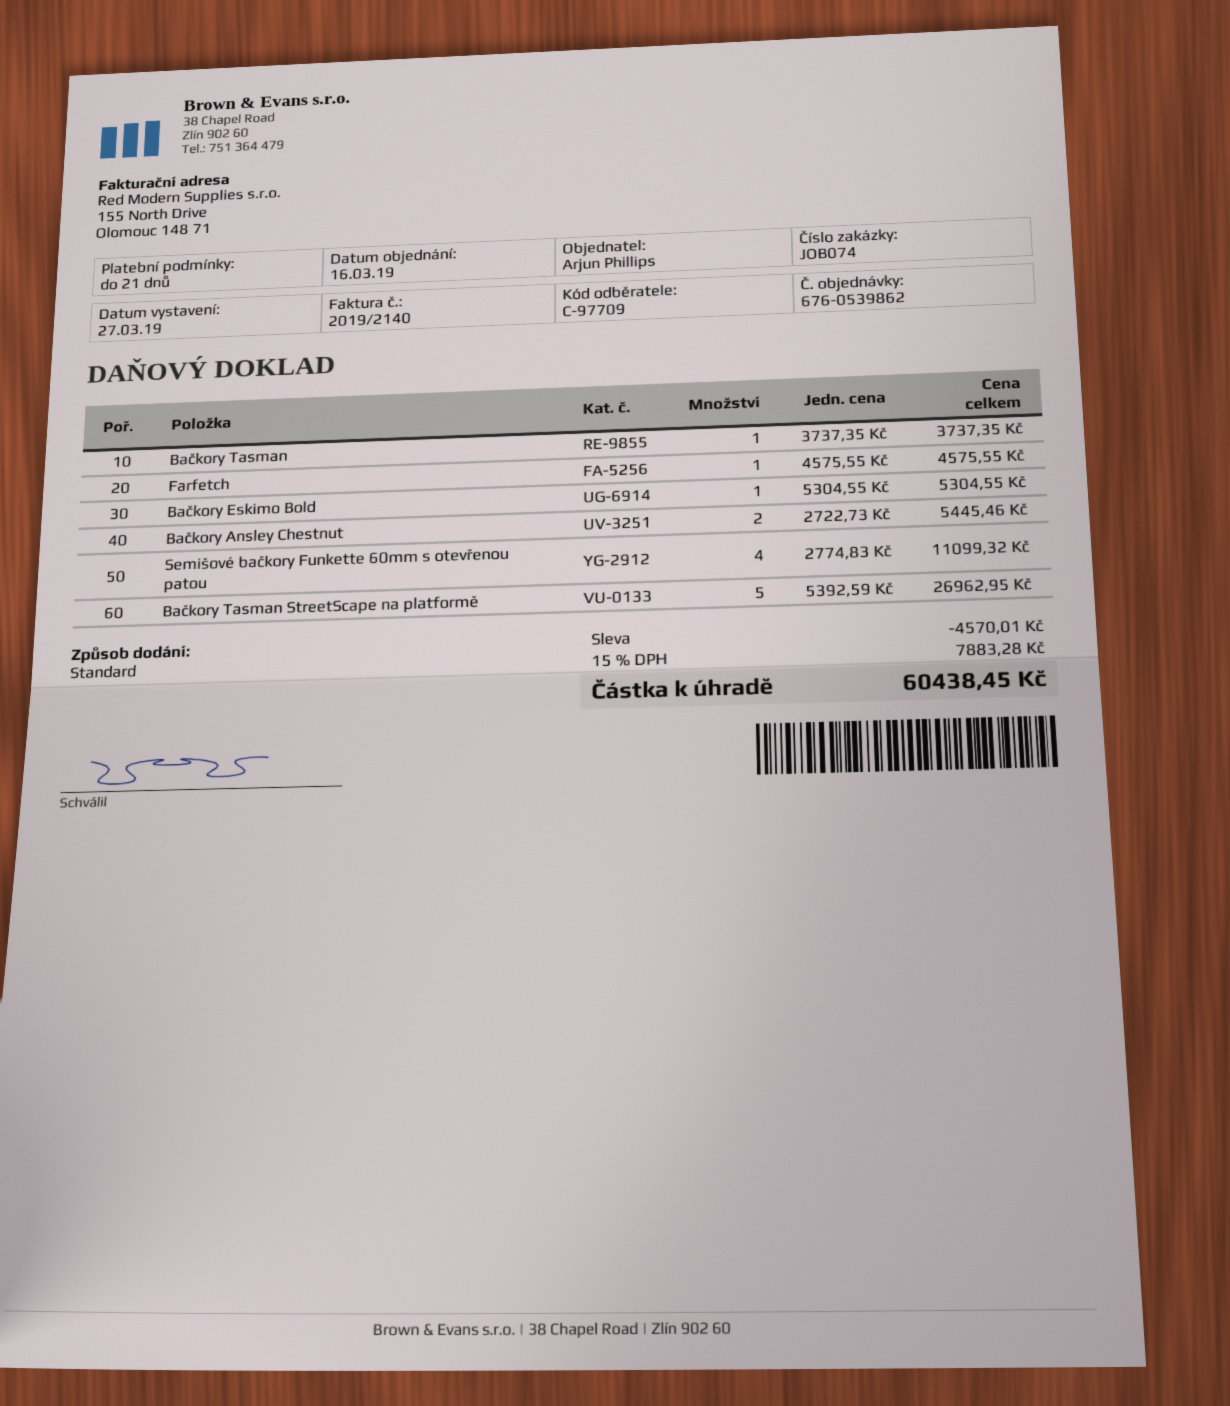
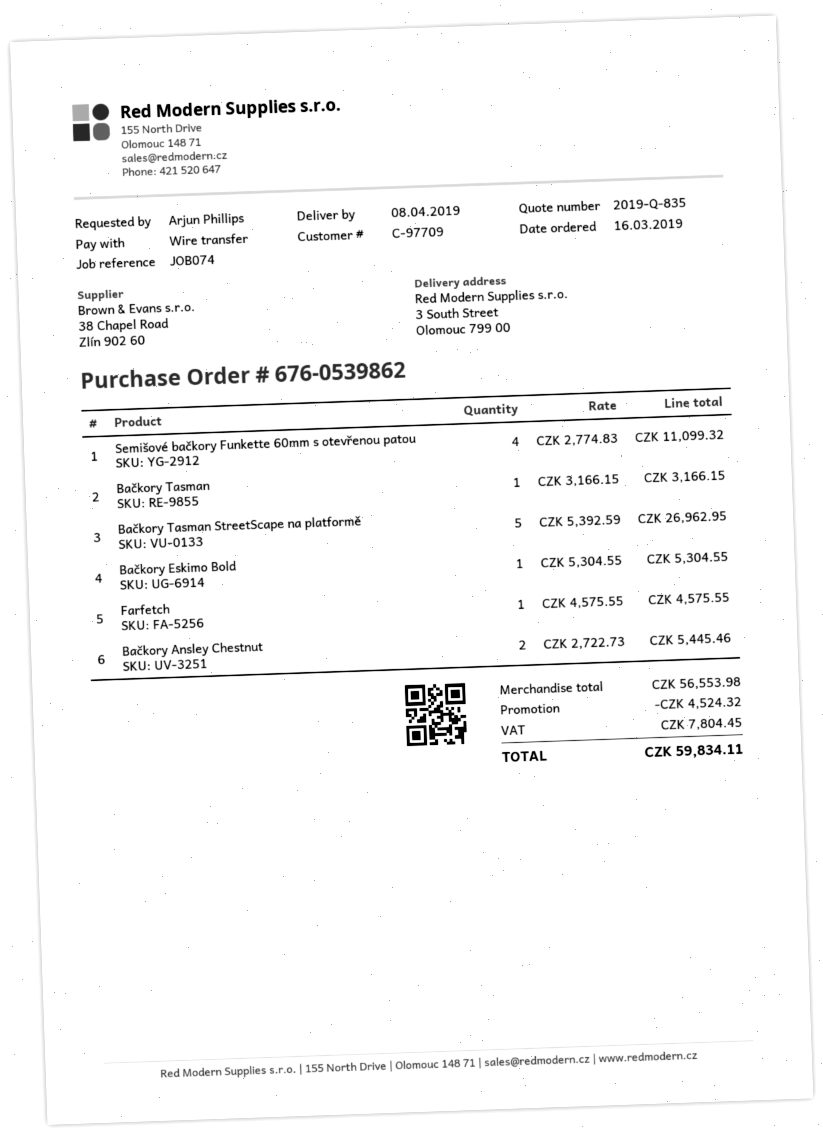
Bačkory Tasman: 1 x 3737.35 = 3737.35 -> 1 x 3166.15 = 3166.15
discount: 4570.01 -> 4524.32
tax: 7883.28 -> 7804.45
total: 60438.45 -> 59834.11

